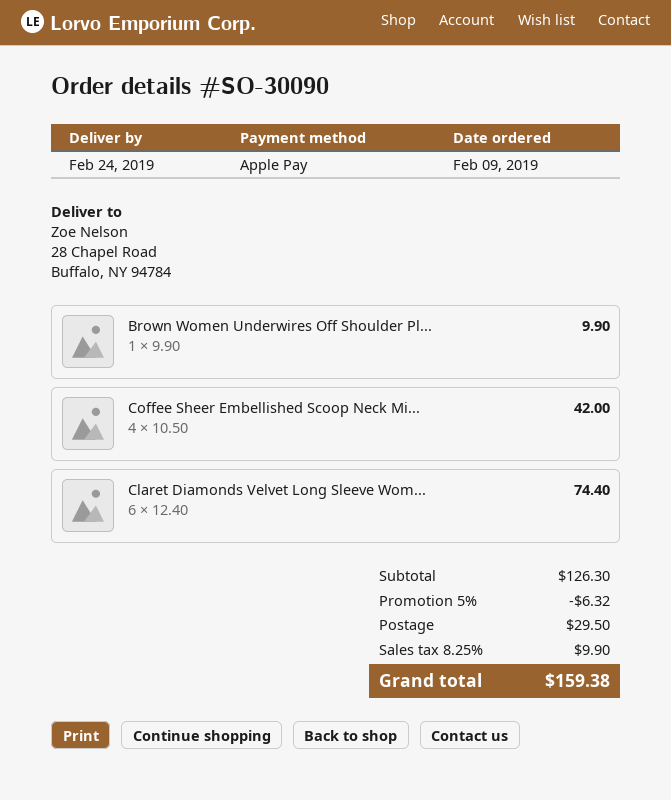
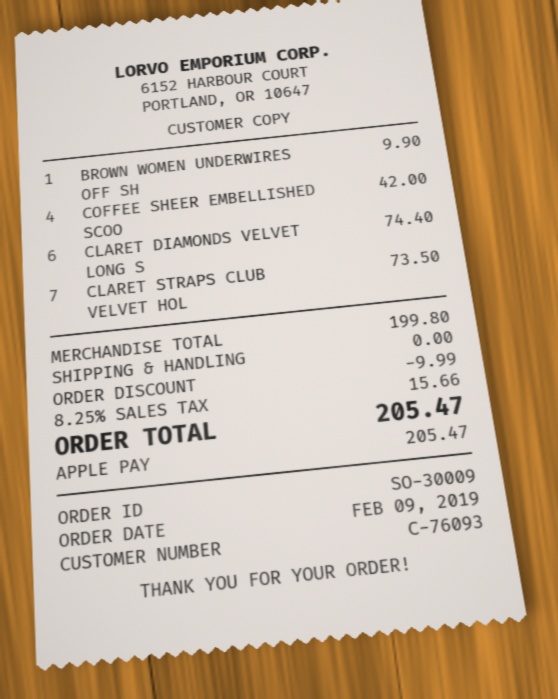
order number: SO-30090 -> SO-30009
CLARET STRAPS CLUB VELVET HOL: none -> 7 for 73.50
subtotal: 126.30 -> 199.80
discount: 6.32 -> 9.99
shipping: 29.50 -> 0.00
tax: 8.25% = 9.90 -> 8.25% = 15.66
total: 159.38 -> 205.47

